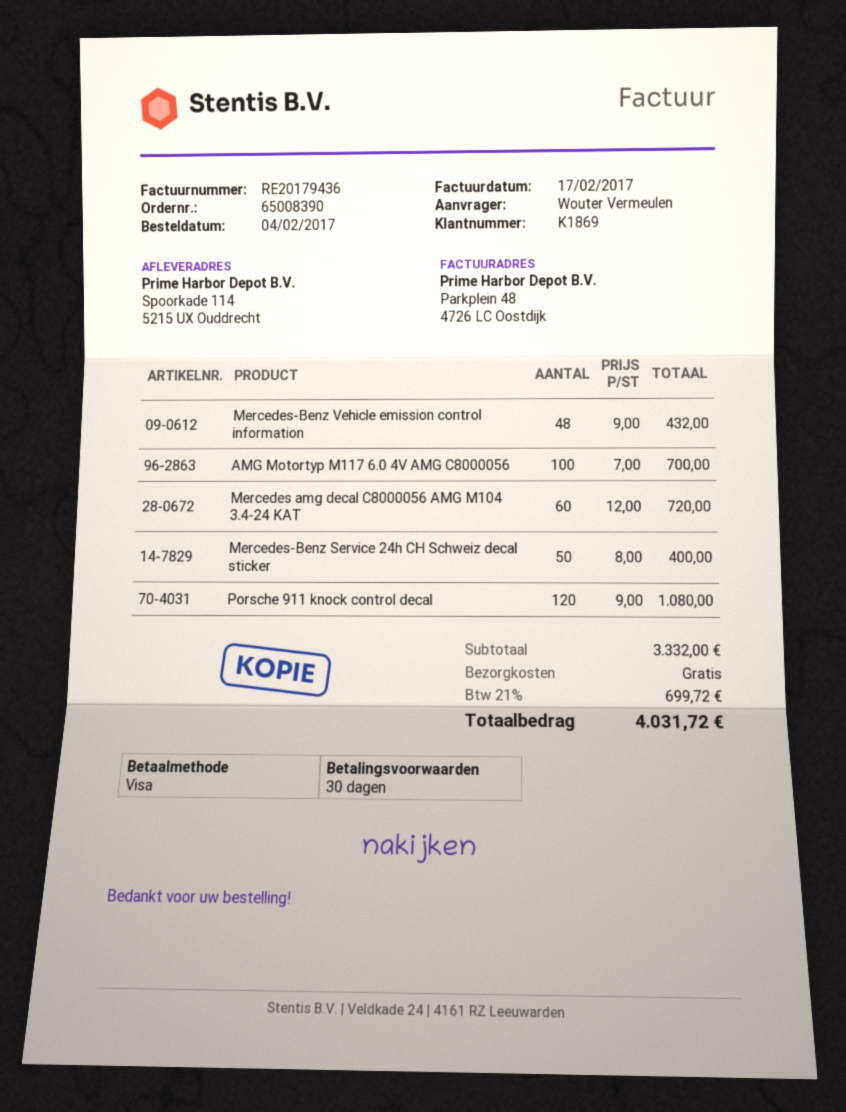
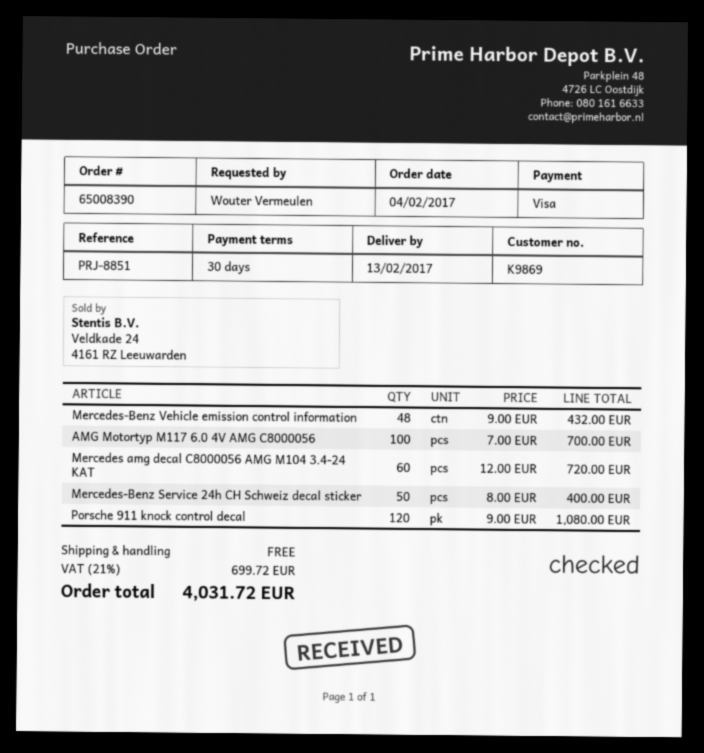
customer number: K1869 -> K9869

